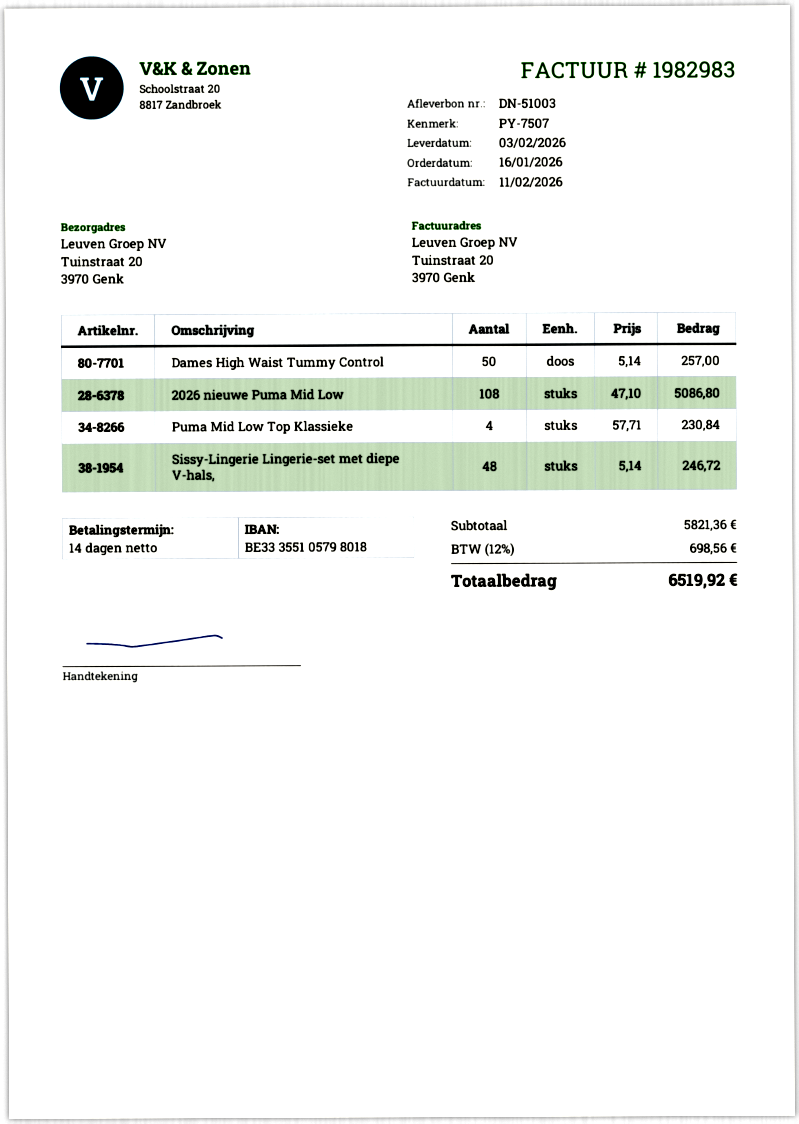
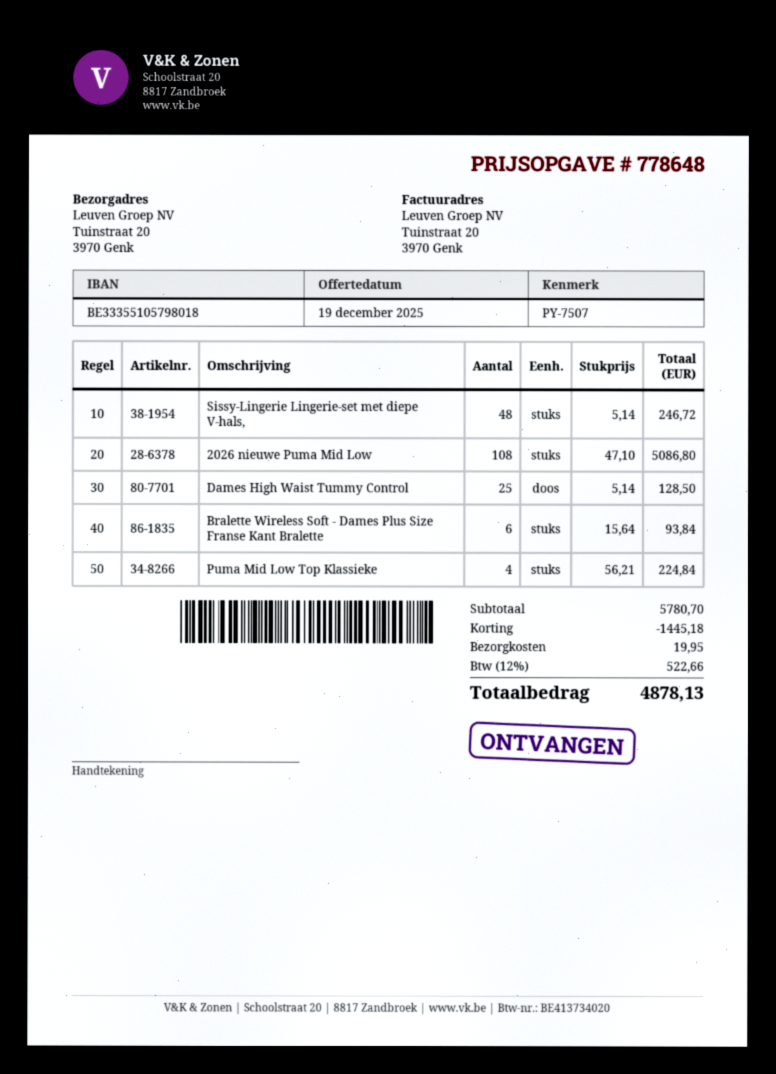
Dames High Waist Tummy Control: 50 x 5.14 = 257.00 -> 25 x 5.14 = 128.50
Puma Mid Low Top Klassieke: 4 x 57.71 = 230.84 -> 4 x 56.21 = 224.84
Bralette Wireless Soft - Dames Plus Size Franse Kant Bralette: none -> 6 x 15.64 = 93.84
subtotal: 5821.36 -> 5780.70
discount: none -> 1445.18
shipping: none -> 19.95
tax: 12% = 698.56 -> 12% = 522.66
total: 6519.92 -> 4878.13

